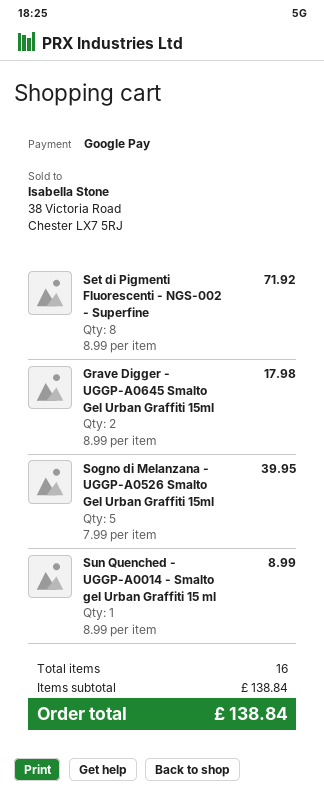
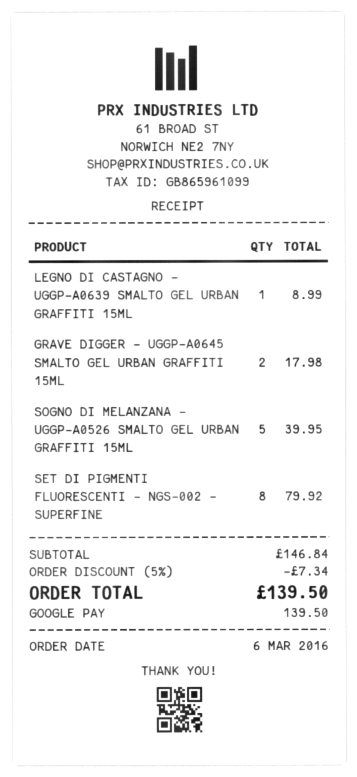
Set di Pigmenti Fluorescenti - NGS-002 - Superfine: 8 for 71.92 -> 8 for 79.92
Sun Quenched - UGGP-A0014 - Smalto gel Urban Graffiti 15 ml: 1 for 8.99 -> none
LEGNO DI CASTAGNO - UGGP-A0639 SMALTO GEL URBAN GRAFFITI 15ML: none -> 1 for 8.99
subtotal: 138.84 -> 146.84
discount: none -> 5% = 7.34
total: 138.84 -> 139.50

